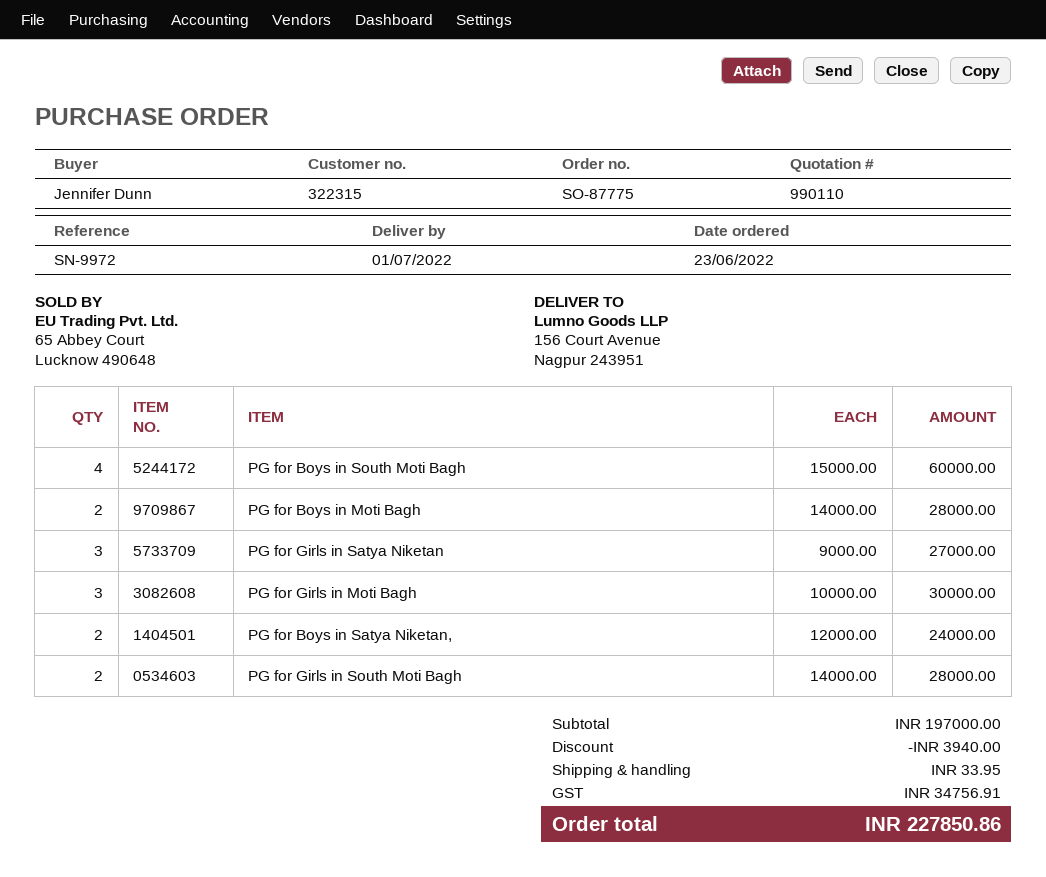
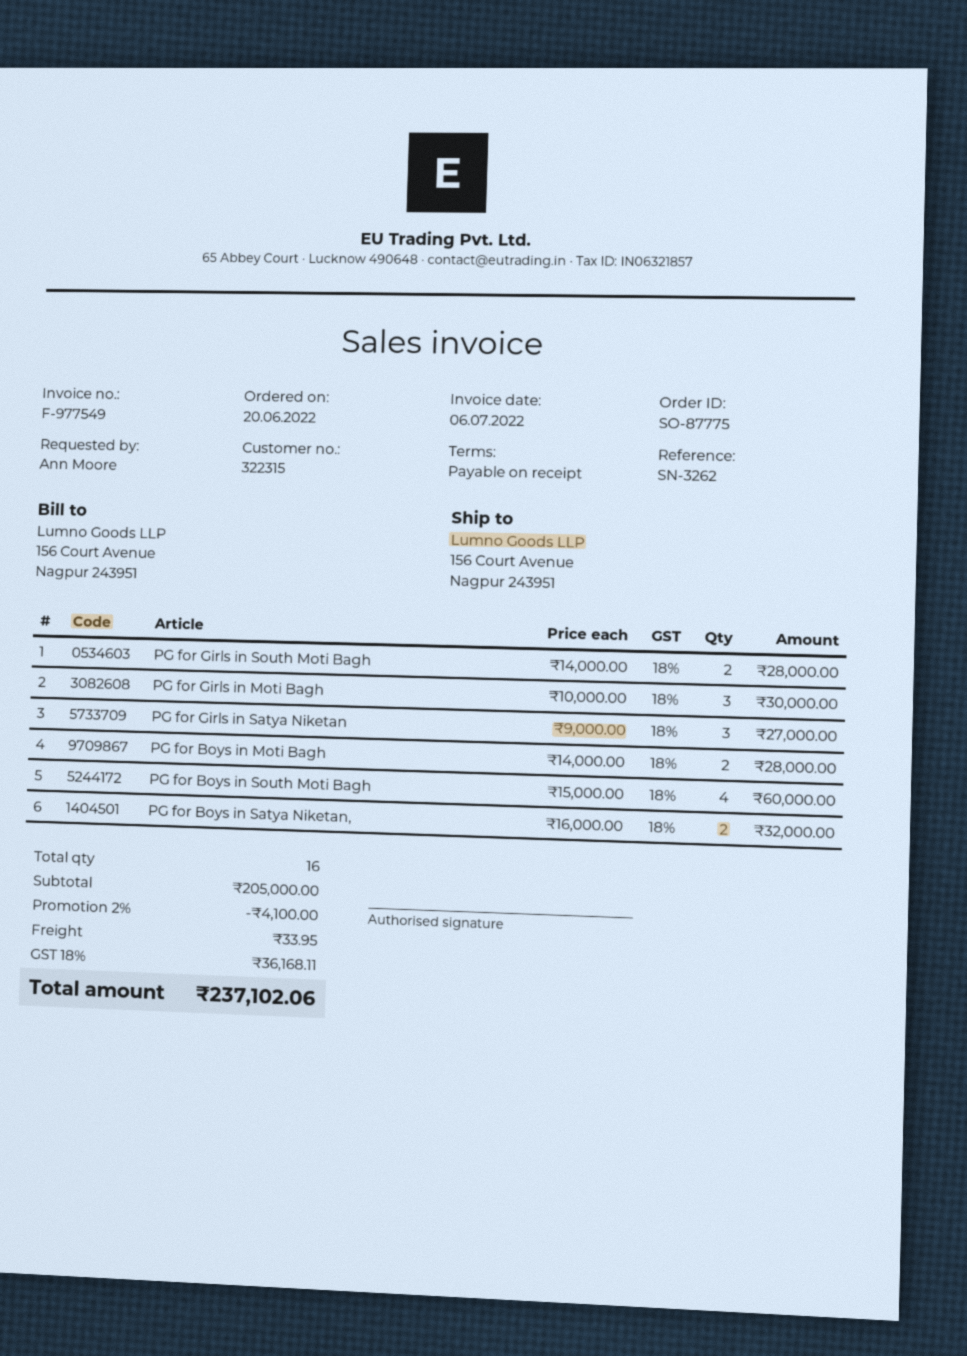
order date: 2022-06-23 -> 2022-06-20
reference: SN-9972 -> SN-3262
ordered by: Jennifer Dunn -> Ann Moore
PG for Boys in Satya Niketan,: 2 x 12000.00 = 24000.00 -> 2 x 16000.00 = 32000.00
subtotal: 197000.00 -> 205000.00
discount: 3940.00 -> 4100.00
tax: 34756.91 -> 36168.11
total: 227850.86 -> 237102.06

